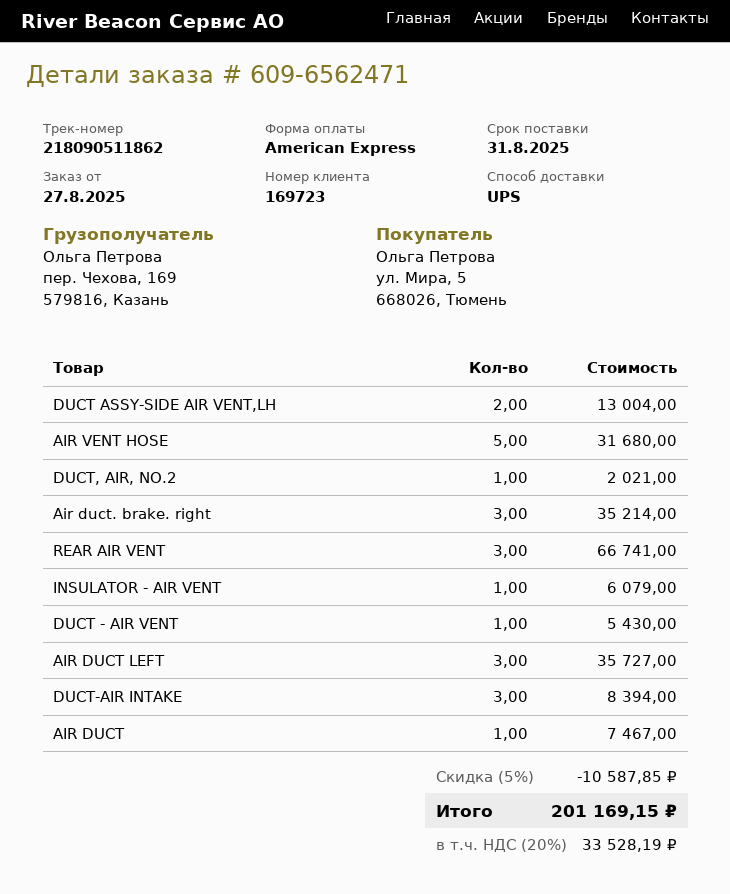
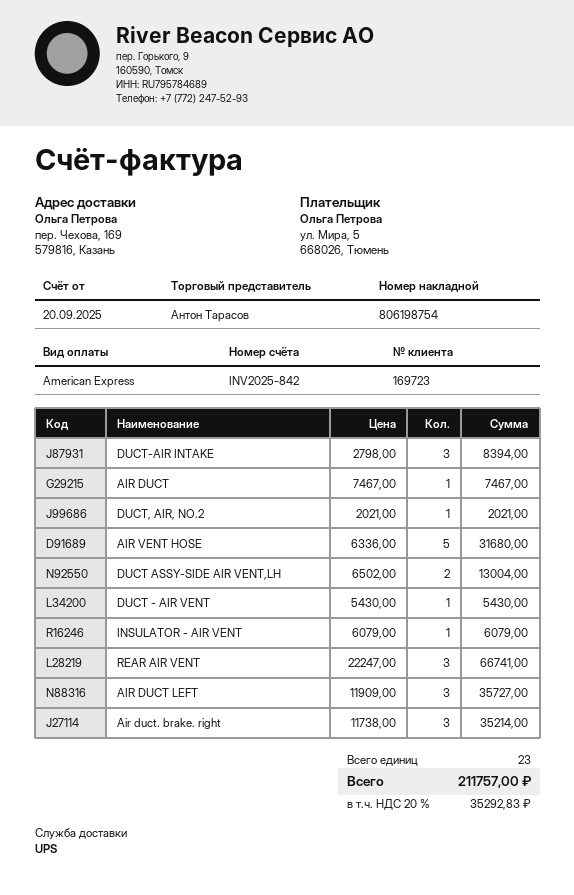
discount: 5% = 10587.85 -> none
tax: 20% = 33528.19 -> 20% = 35292.83
total: 201169.15 -> 211757.00

